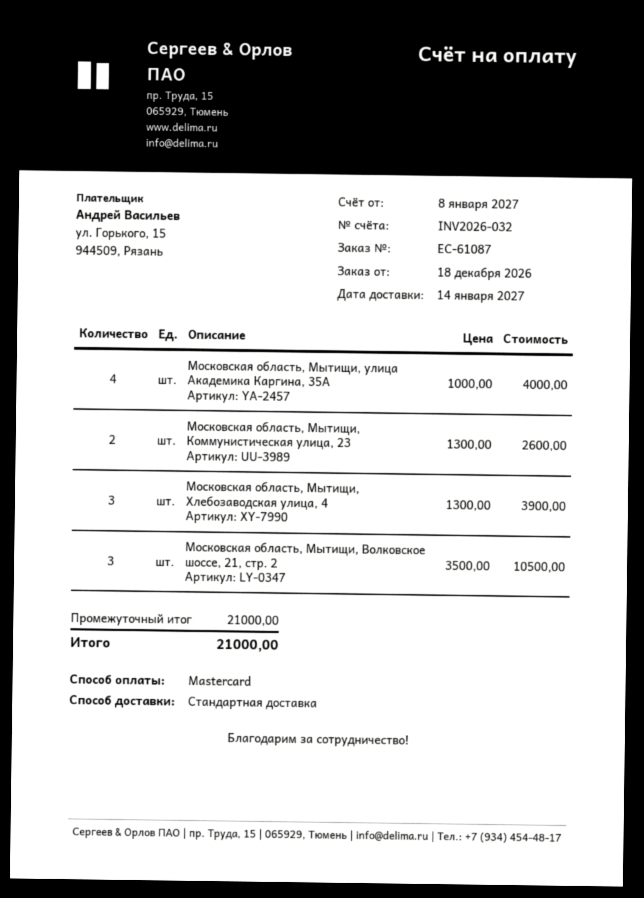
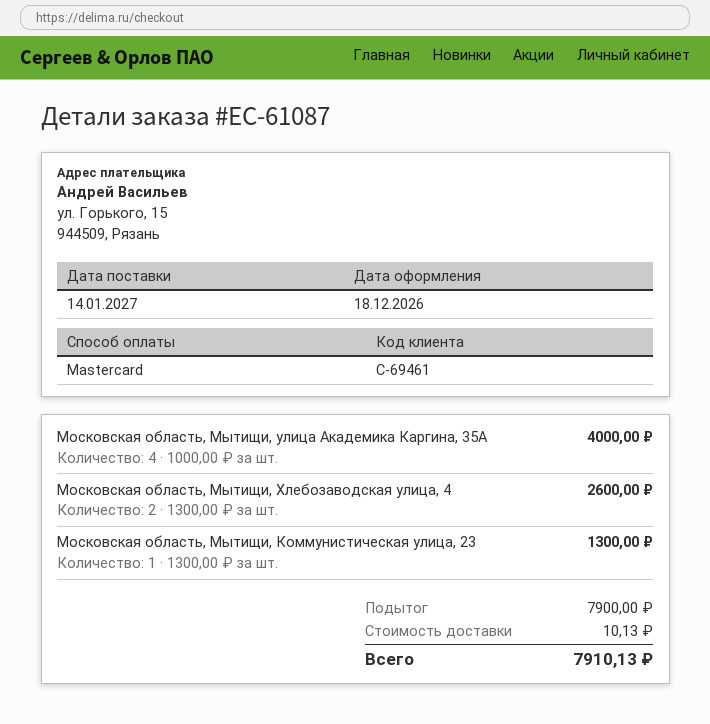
Московская область, Мытищи, Коммунистическая улица, 23: 2 x 1300.00 = 2600.00 -> 1 x 1300.00 = 1300.00
Московская область, Мытищи, Хлебозаводская улица, 4: 3 x 1300.00 = 3900.00 -> 2 x 1300.00 = 2600.00
Московская область, Мытищи, Волковское шоссе, 21, стр. 2: 3 x 3500.00 = 10500.00 -> none
subtotal: 21000.00 -> 7900.00
shipping: none -> 10.13
total: 21000.00 -> 7910.13

